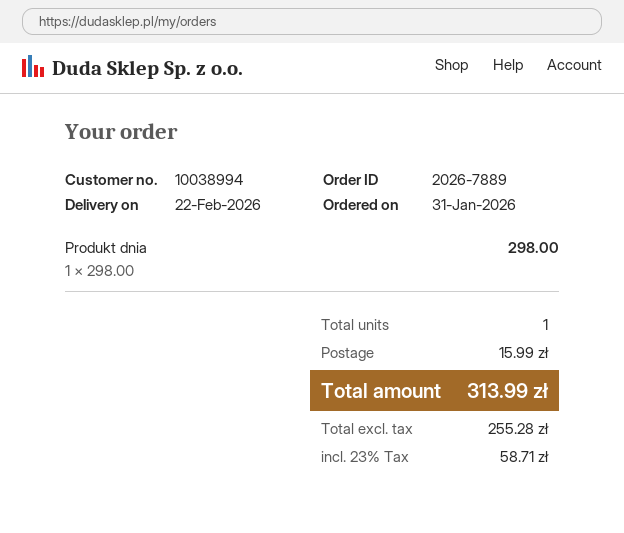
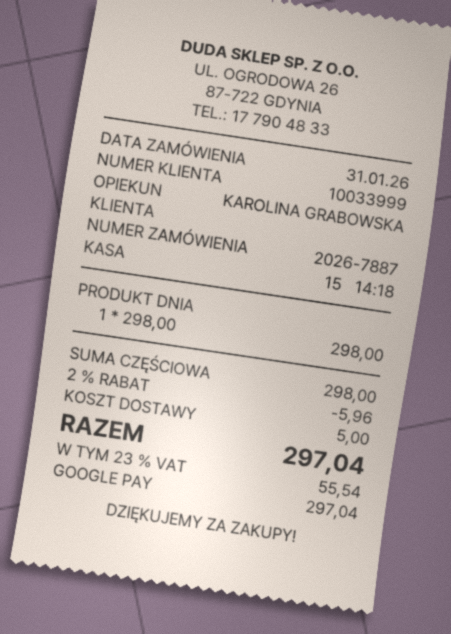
order number: 2026-7889 -> 2026-7887
customer number: 10038994 -> 10033999
discount: none -> 2% = 5.96
shipping: 15.99 -> 5.00
tax: 23% = 58.71 -> 23% = 55.54
total: 313.99 -> 297.04

